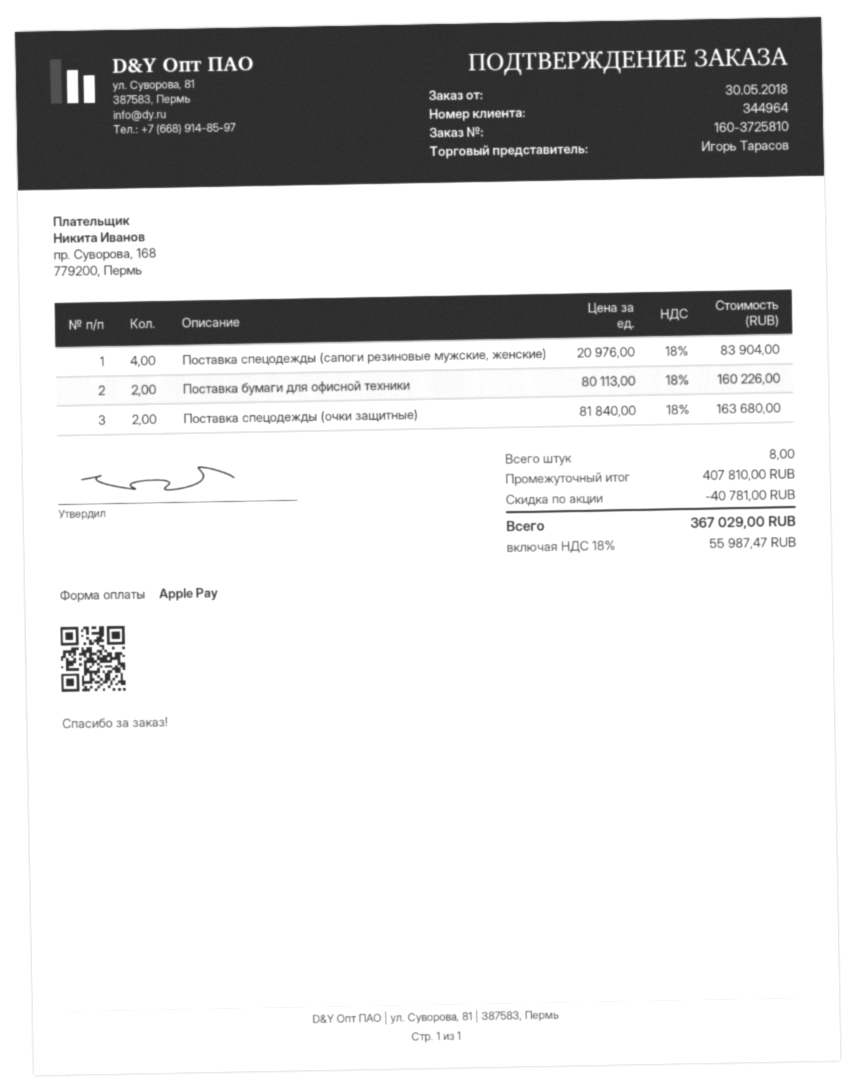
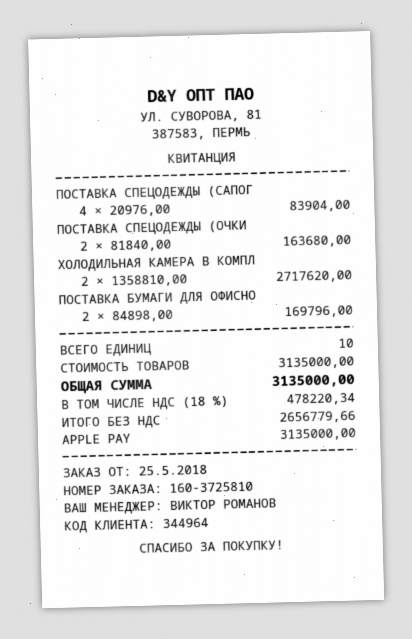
order date: 2018-05-30 -> 2018-05-25
sales rep: Игорь Тарасов -> ВИКТОР РОМАНОВ
Поставка бумаги для офисной техники: 2 x 80113.00 = 160226.00 -> 2 x 84898.00 = 169796.00
ХОЛОДИЛЬНАЯ КАМЕРА В КОМПЛ: none -> 2 x 1358810.00 = 2717620.00
total quantity: 8 -> 10
subtotal: 407810.00 -> 3135000.00
discount: 40781.00 -> none
tax: 18% = 55987.47 -> 18% = 478220.34
total: 367029.00 -> 3135000.00

